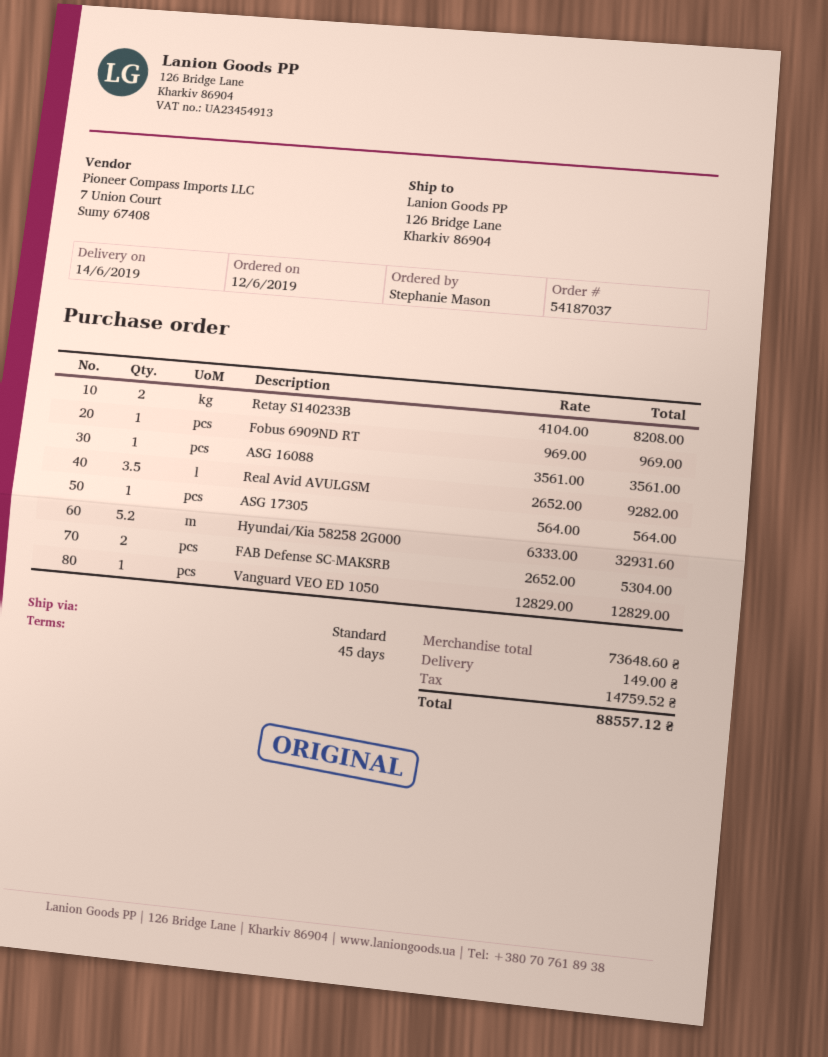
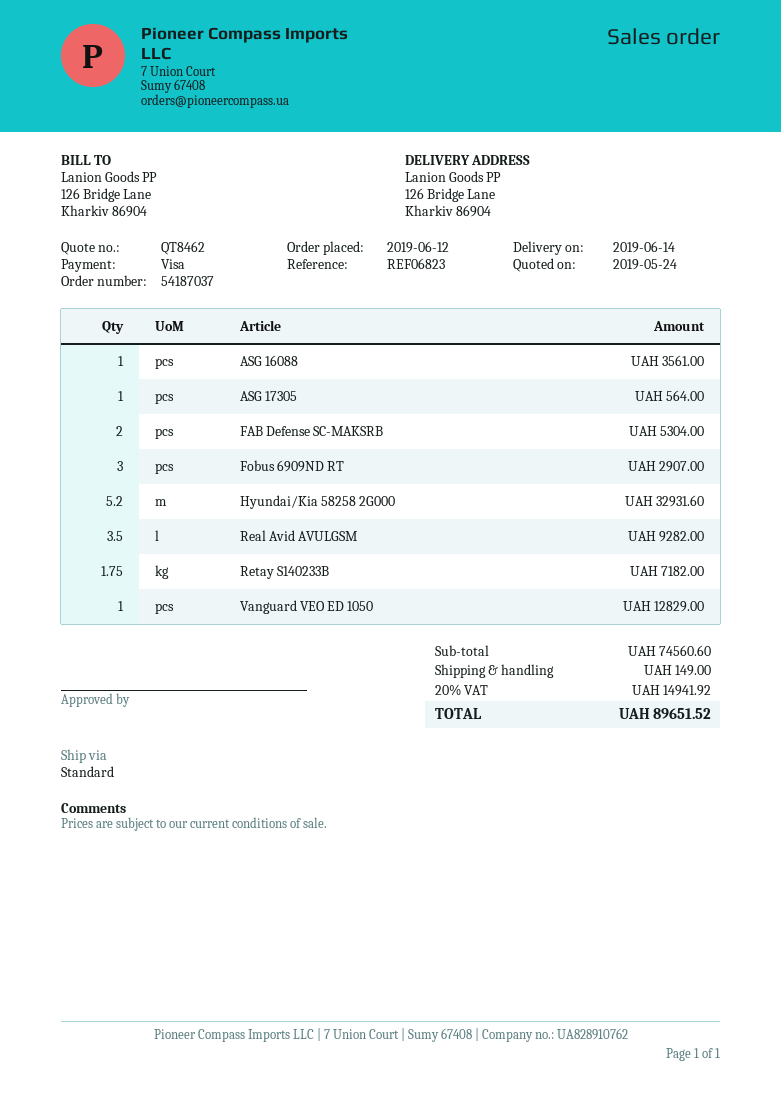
Retay S140233B: 2 for 8208.00 -> 1.75 for 7182.00
Fobus 6909ND RT: 1 for 969.00 -> 3 for 2907.00
subtotal: 73648.60 -> 74560.60
tax: 14759.52 -> 14941.92
total: 88557.12 -> 89651.52

